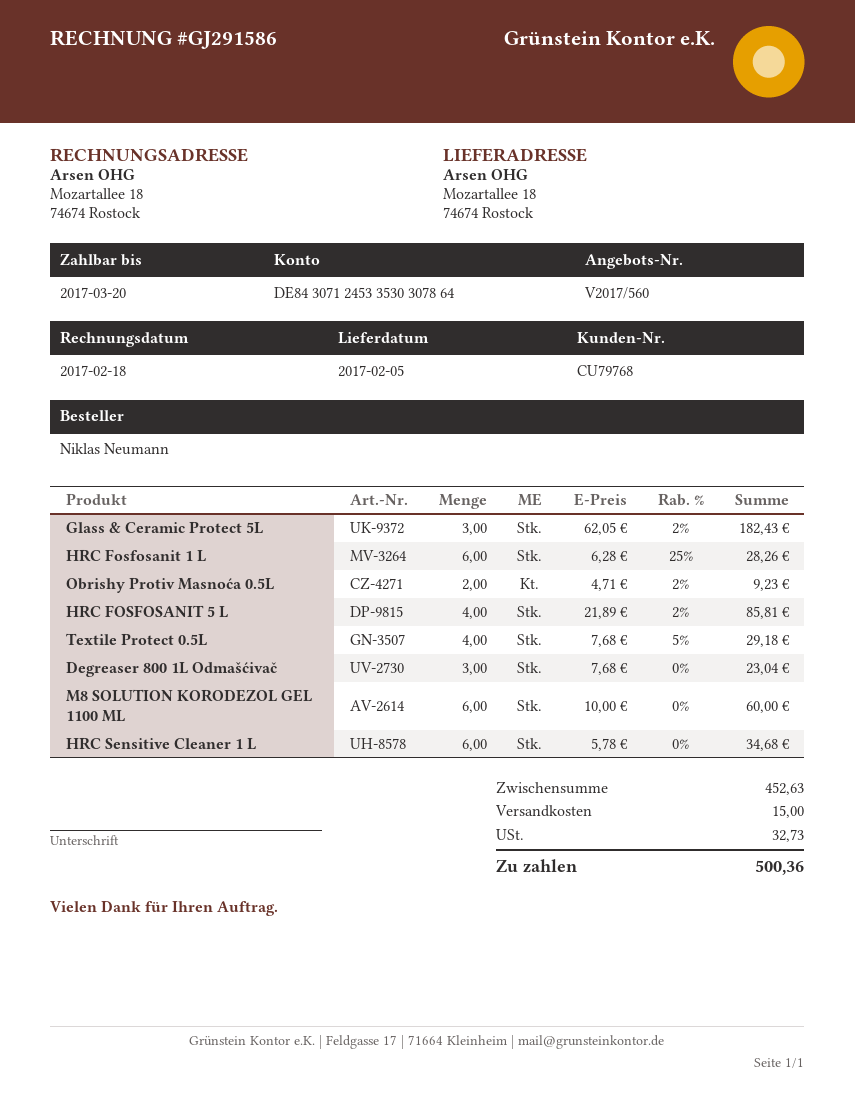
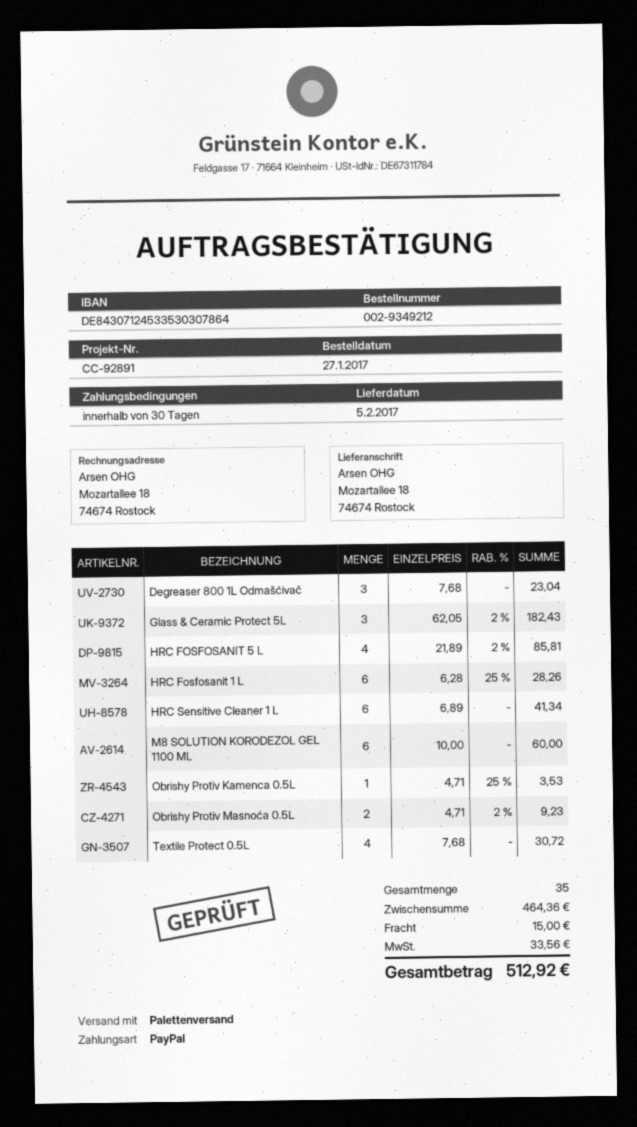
Textile Protect 0.5L: 4 x 7.68 - 5% = 29.18 -> 4 x 7.68 = 30.72
HRC Sensitive Cleaner 1 L: 6 x 5.78 = 34.68 -> 6 x 6.89 = 41.34
Obrishy Protiv Kamenca 0.5L: none -> 1 x 4.71 - 25% = 3.53
subtotal: 452.63 -> 464.36
tax: 32.73 -> 33.56
total: 500.36 -> 512.92

